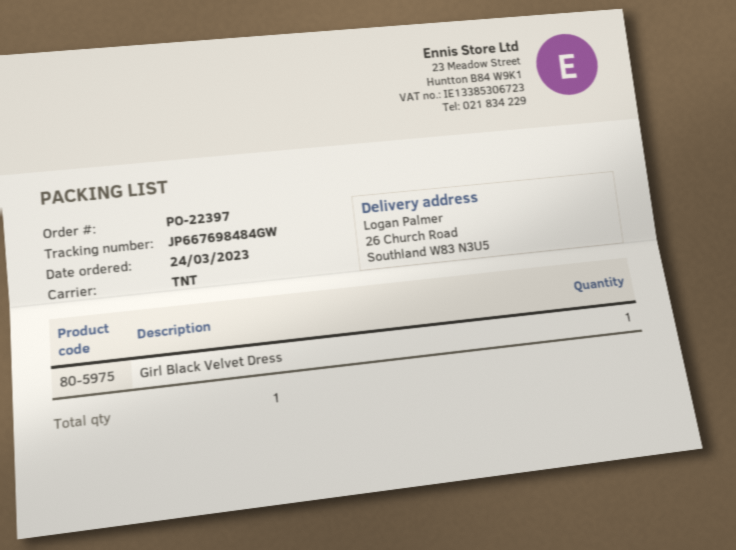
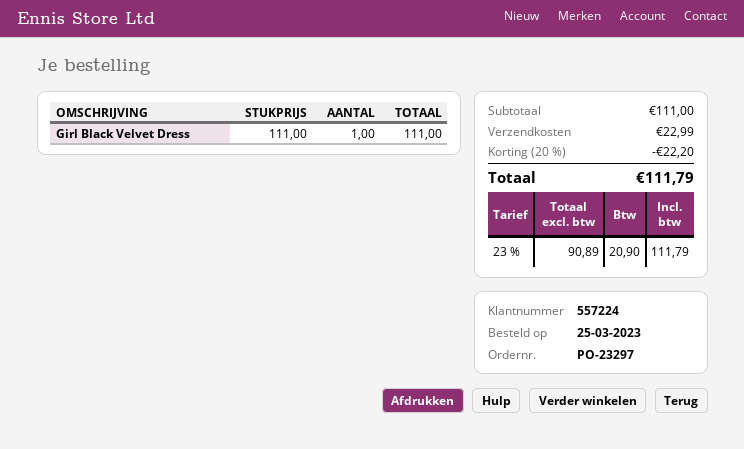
order number: PO-22397 -> PO-23297
order date: 2023-03-24 -> 2023-03-25

